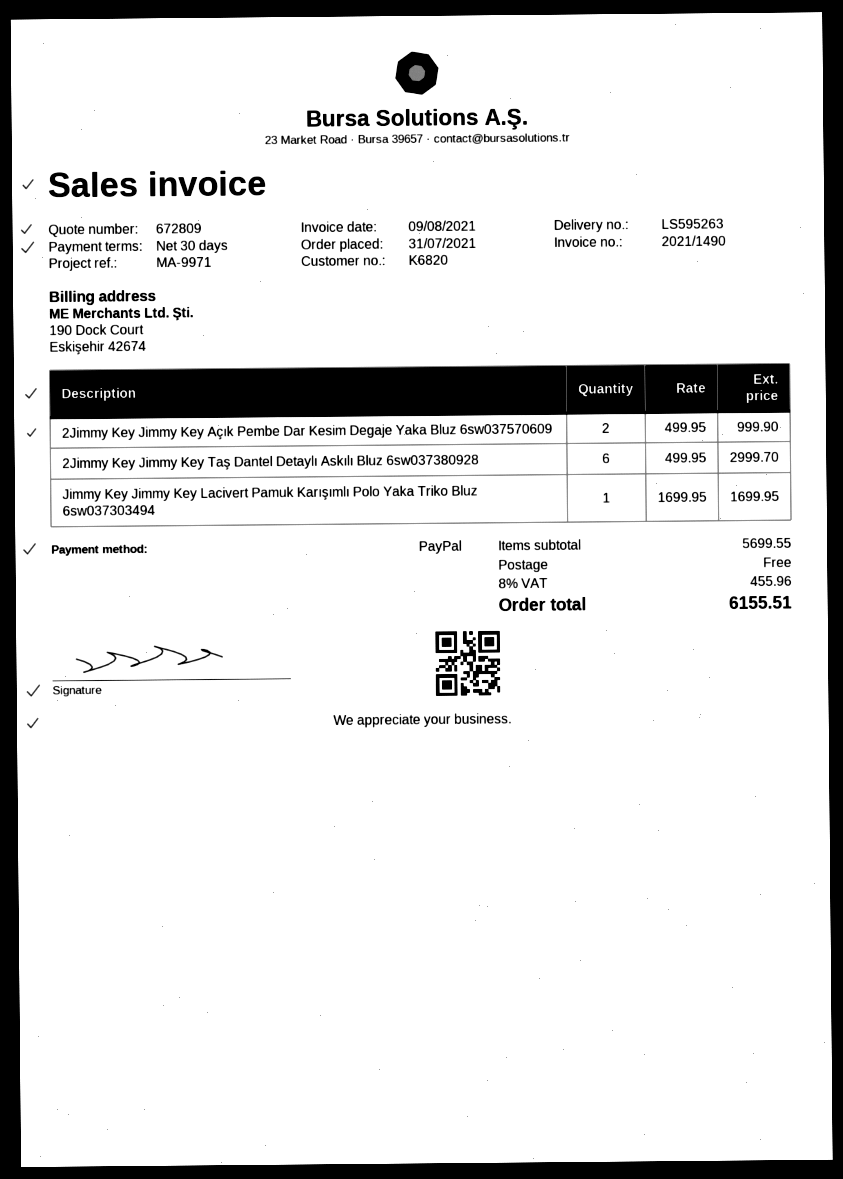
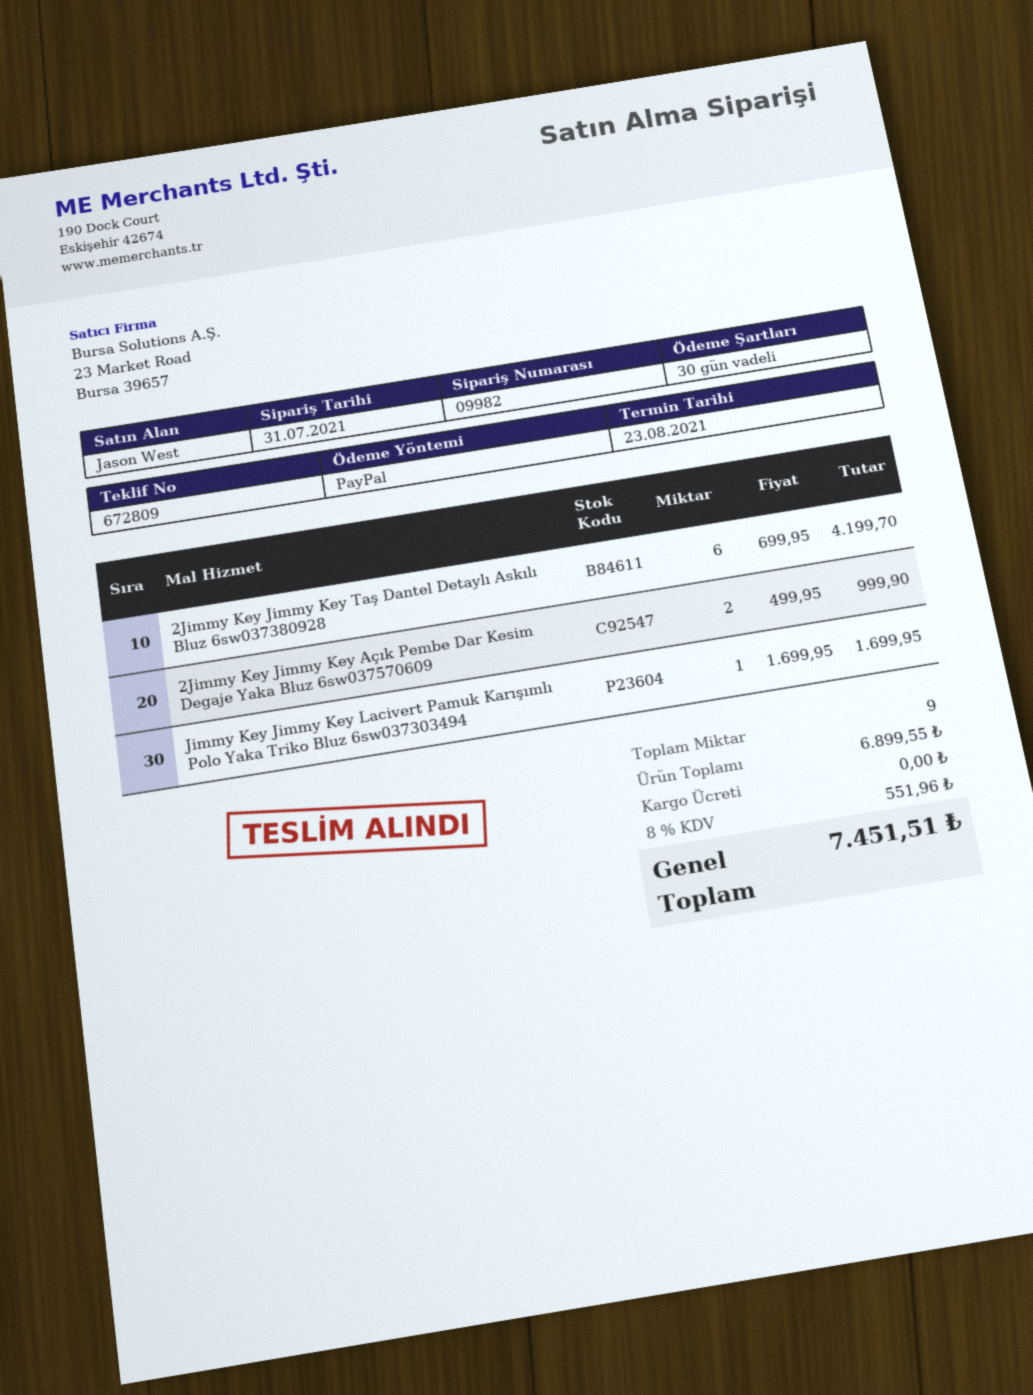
2Jimmy Key Jimmy Key Taş Dantel Detaylı Askılı Bluz 6sw037380928: 6 x 499.95 = 2999.70 -> 6 x 699.95 = 4199.70
subtotal: 5699.55 -> 6899.55
tax: 8% = 455.96 -> 8% = 551.96
total: 6155.51 -> 7451.51

